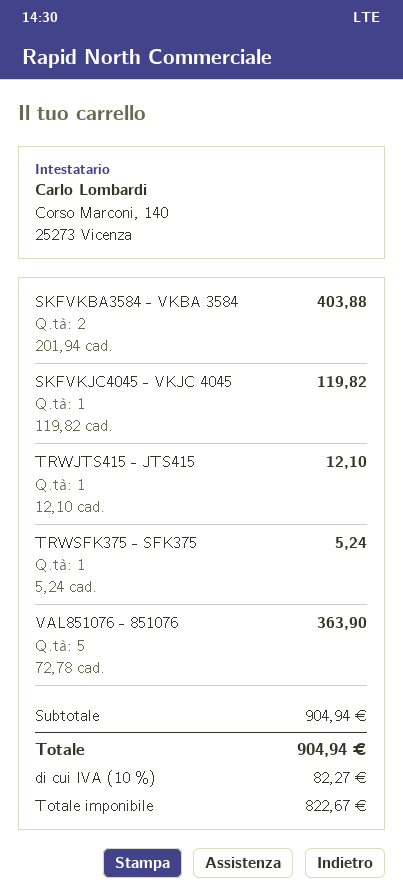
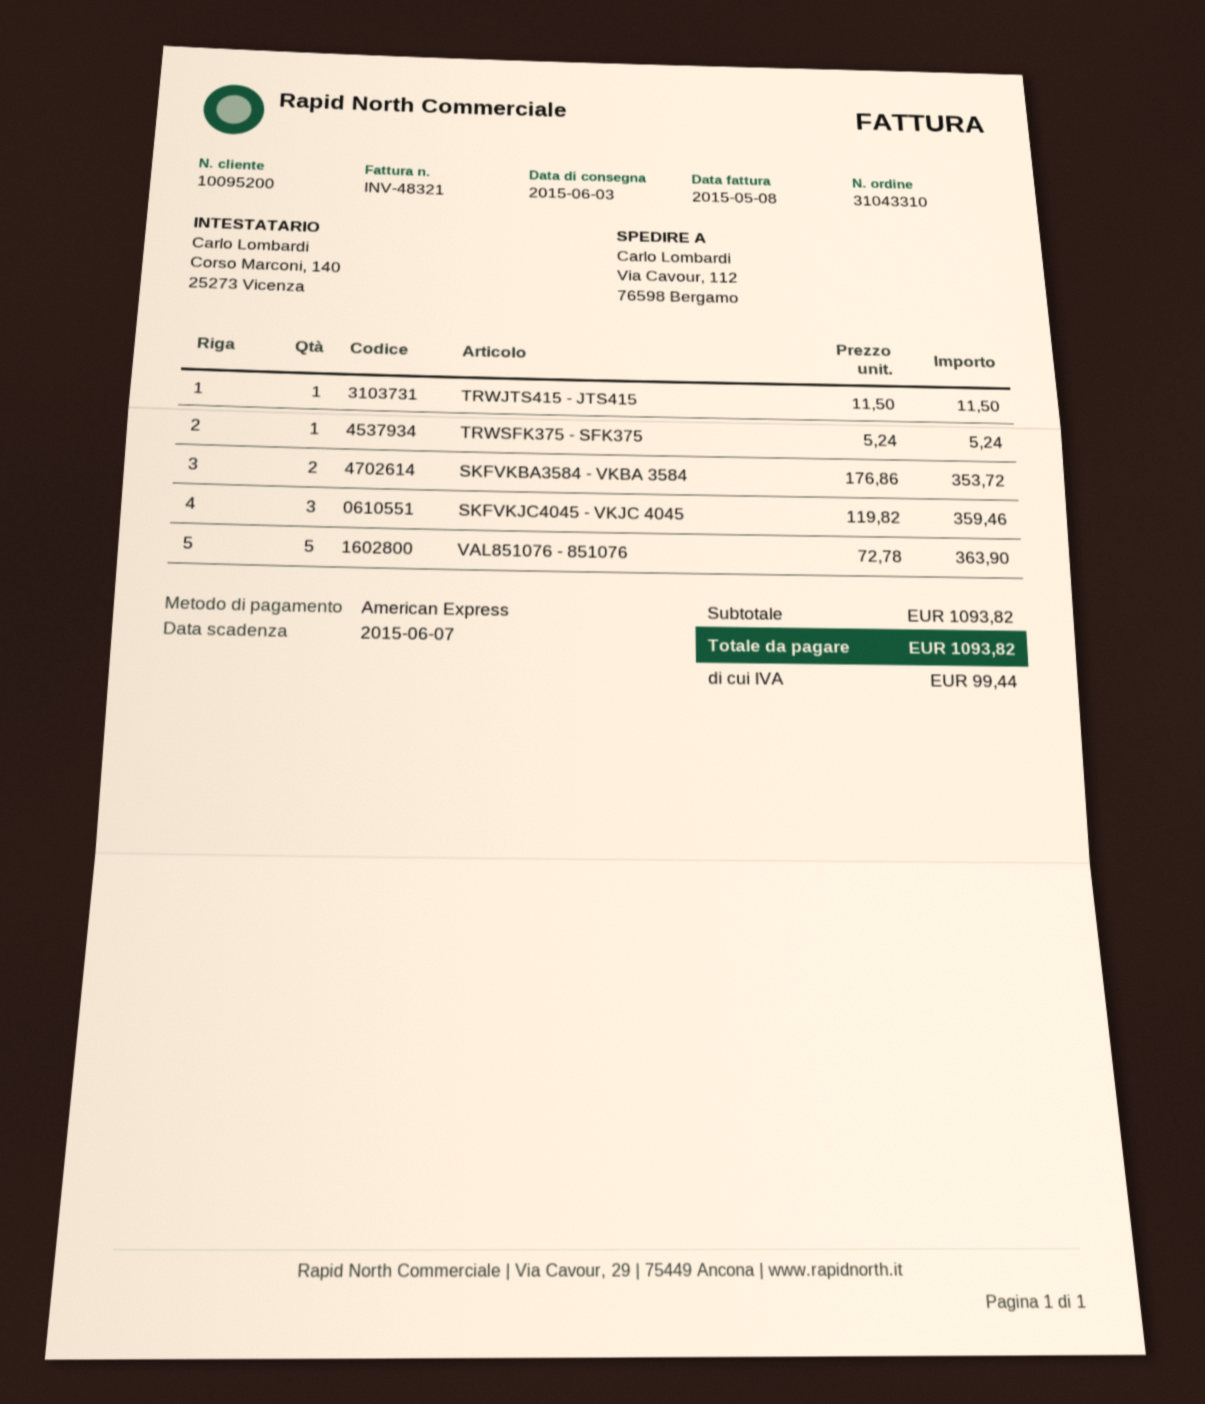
SKFVKBA3584 - VKBA 3584: 2 x 201.94 = 403.88 -> 2 x 176.86 = 353.72
SKFVKJC4045 - VKJC 4045: 1 x 119.82 = 119.82 -> 3 x 119.82 = 359.46
TRWJTS415 - JTS415: 1 x 12.10 = 12.10 -> 1 x 11.50 = 11.50
subtotal: 904.94 -> 1093.82
tax: 82.27 -> 99.44
total: 904.94 -> 1093.82

